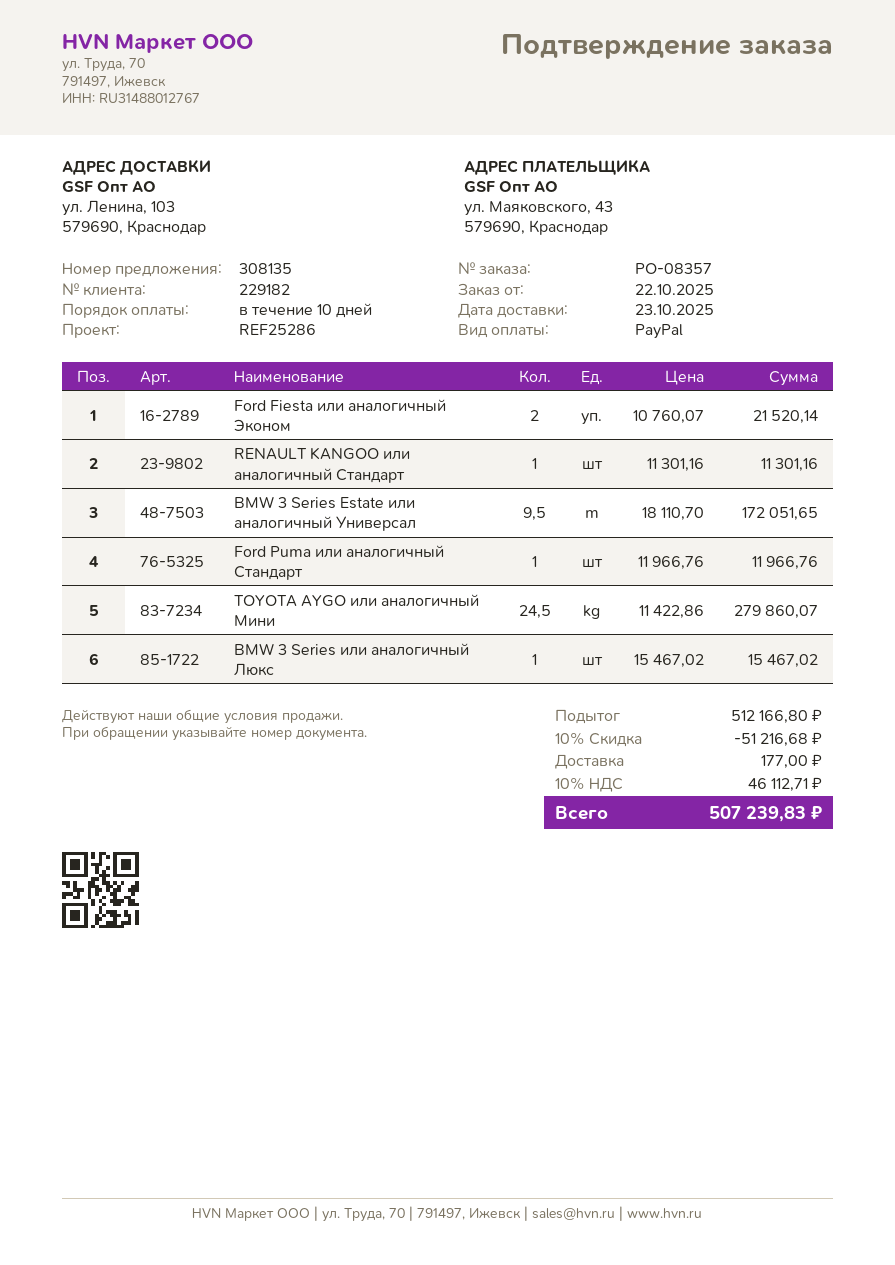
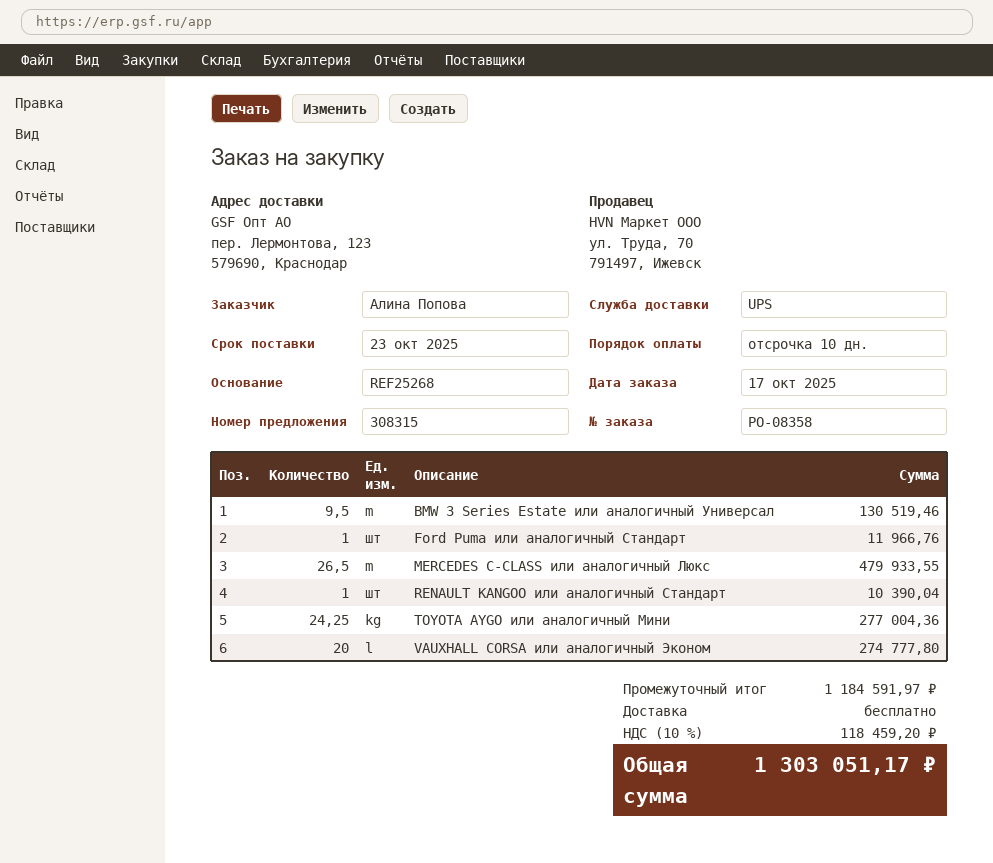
quote number: 308135 -> 308315
order number: PO-08357 -> PO-08358
order date: 2025-10-22 -> 2025-10-17
reference: REF25286 -> REF25268
ship to: ул. Ленина, 103, 579690, Краснодар -> пер. Лермонтова, 123, 579690, Краснодар
Ford Fiesta или аналогичный Эконом: 2 for 21520.14 -> none
RENAULT KANGOO или аналогичный Стандарт: 1 for 11301.16 -> 1 for 10390.04
BMW 3 Series Estate или аналогичный Универсал: 9.5 for 172051.65 -> 9.5 for 130519.46
TOYOTA AYGO или аналогичный Мини: 24.5 for 279860.07 -> 24.25 for 277004.36
BMW 3 Series или аналогичный Люкс: 1 for 15467.02 -> none
MERCEDES C-CLASS или аналогичный Люкс: none -> 26.5 for 479933.55
VAUXHALL CORSA или аналогичный Эконом: none -> 20 for 274777.80
subtotal: 512166.80 -> 1184591.97
discount: 10% = 51216.68 -> none
shipping: 177.00 -> 0.00
tax: 10% = 46112.71 -> 10% = 118459.20
total: 507239.83 -> 1303051.17

